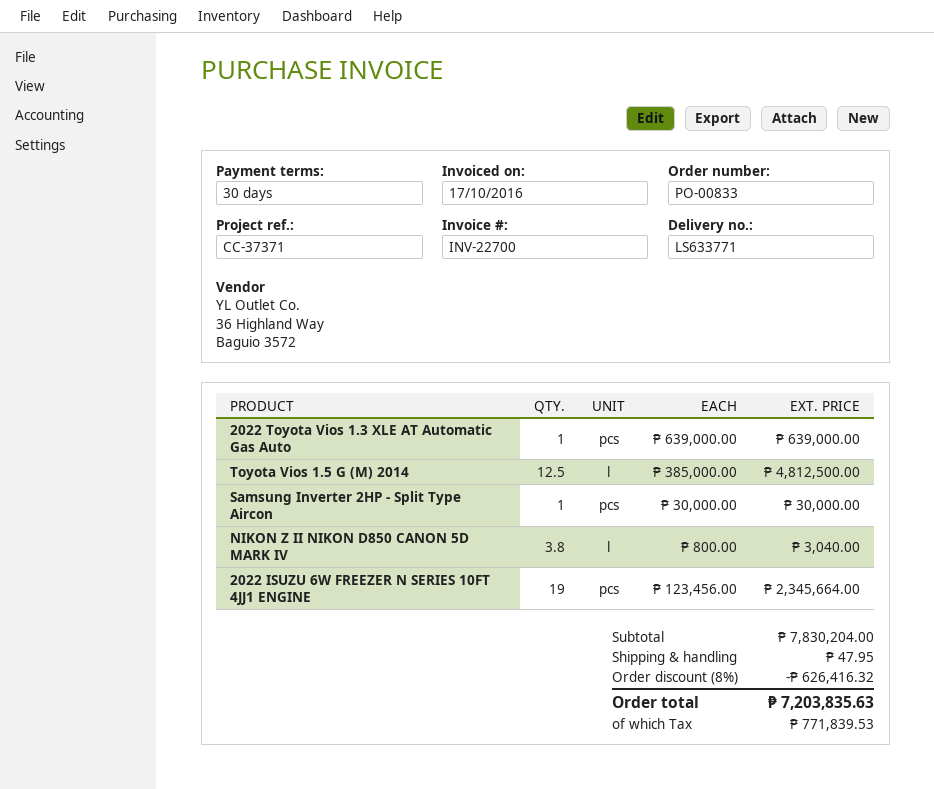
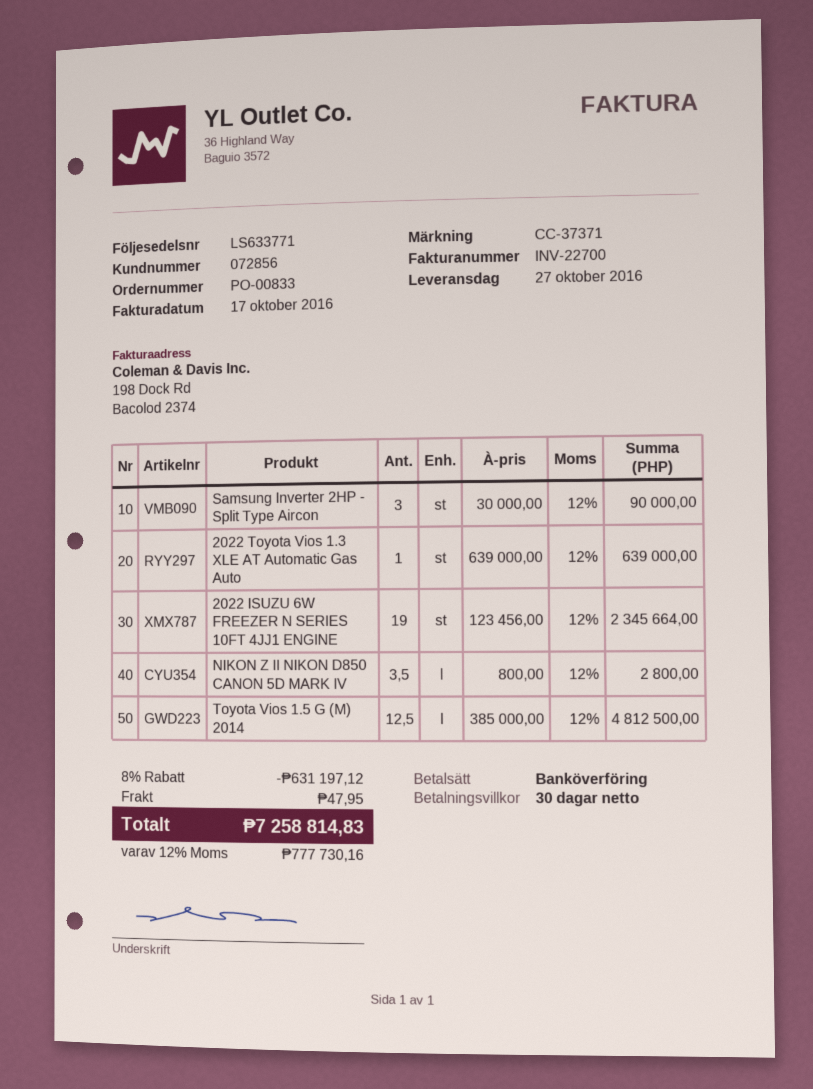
Samsung Inverter 2HP - Split Type Aircon: 1 x 30000.00 = 30000.00 -> 3 x 30000.00 = 90000.00
NIKON Z II NIKON D850 CANON 5D MARK IV: 3.8 x 800.00 = 3040.00 -> 3.5 x 800.00 = 2800.00
discount: 8% = 626416.32 -> 8% = 631197.12
tax: 771839.53 -> 777730.16
total: 7203835.63 -> 7258814.83

